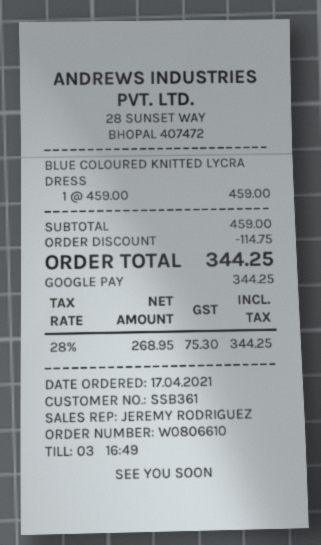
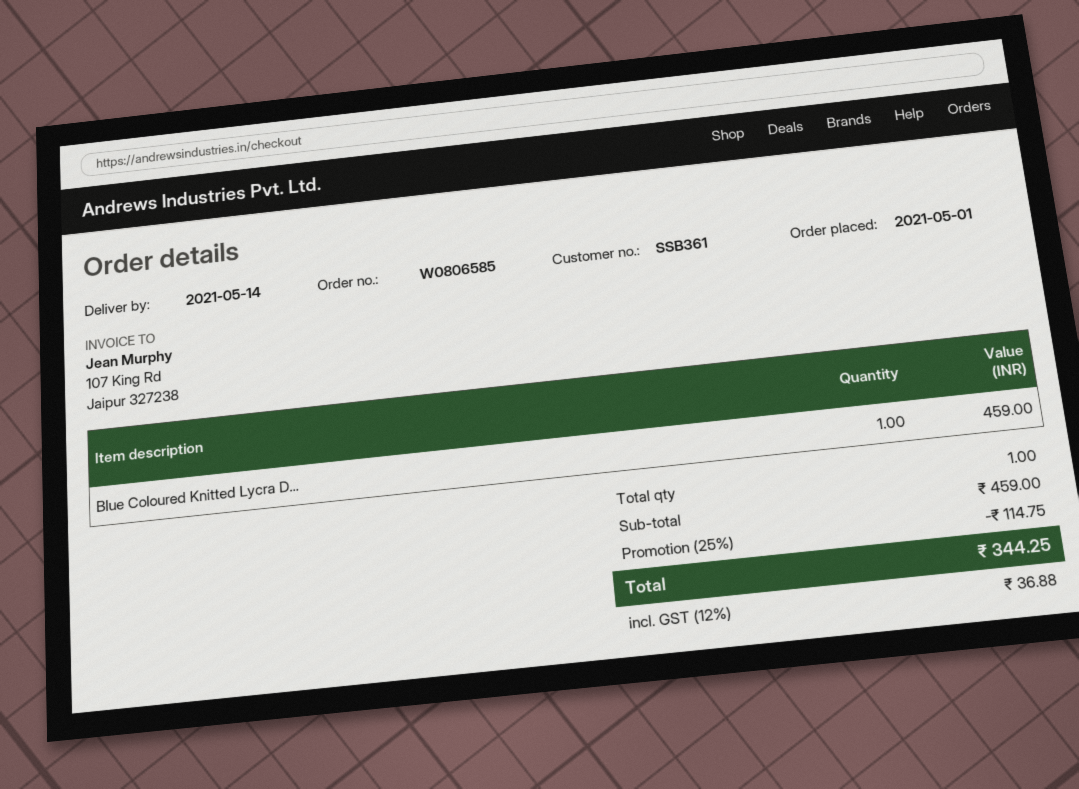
order number: W0806610 -> W0806585
order date: 2021-04-17 -> 2021-05-01
tax: 28% = 75.30 -> 12% = 36.88

